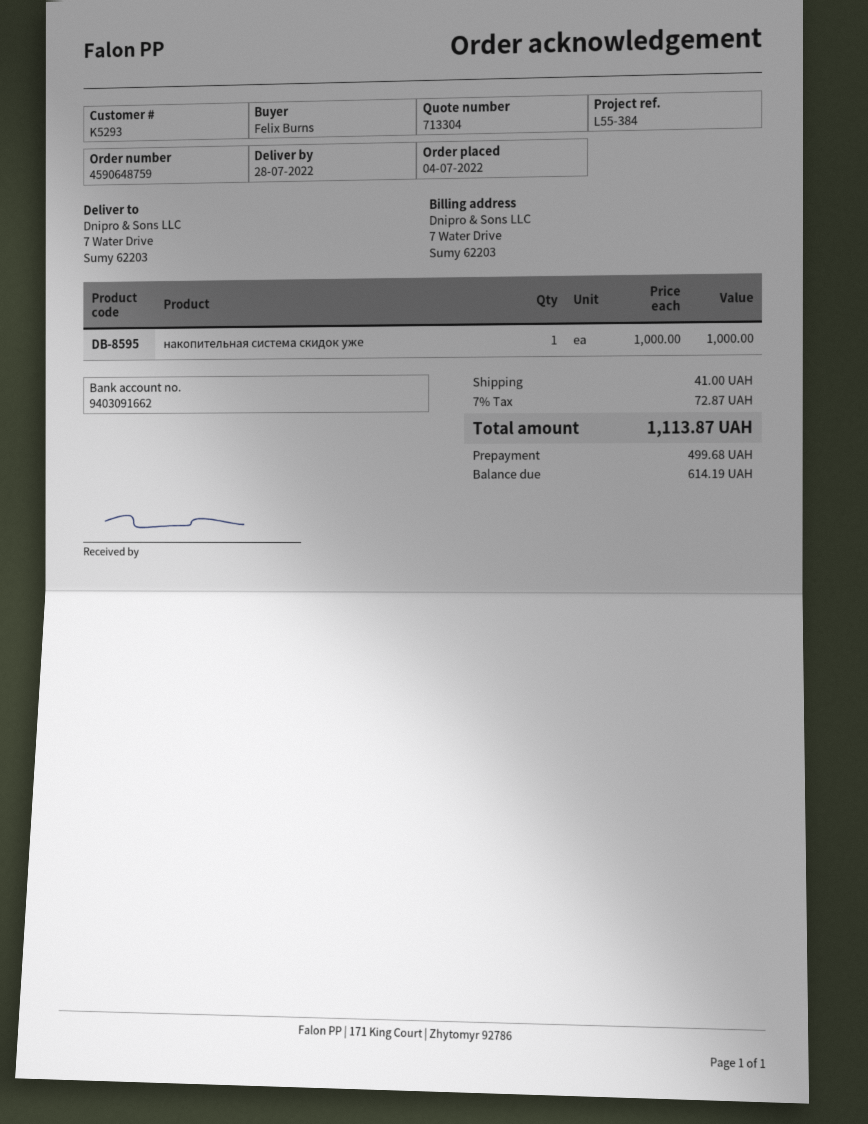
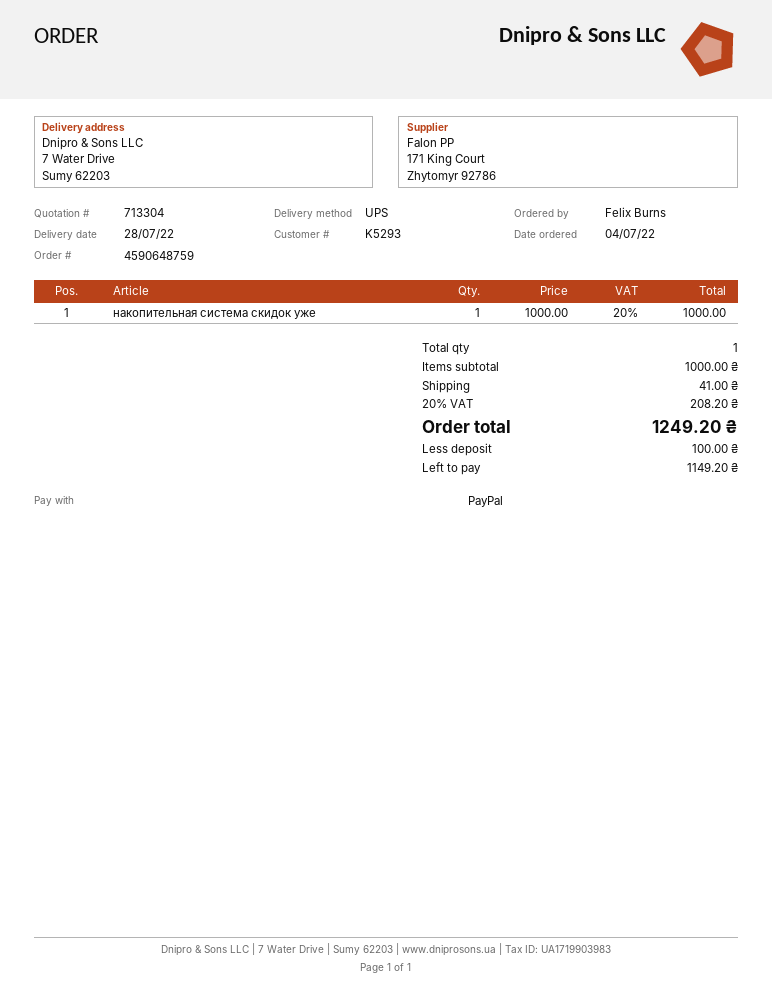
tax: 7% = 72.87 -> 20% = 208.20
total: 1113.87 -> 1249.20
deposit: 499.68 -> 100.00
balance: 614.19 -> 1149.20

